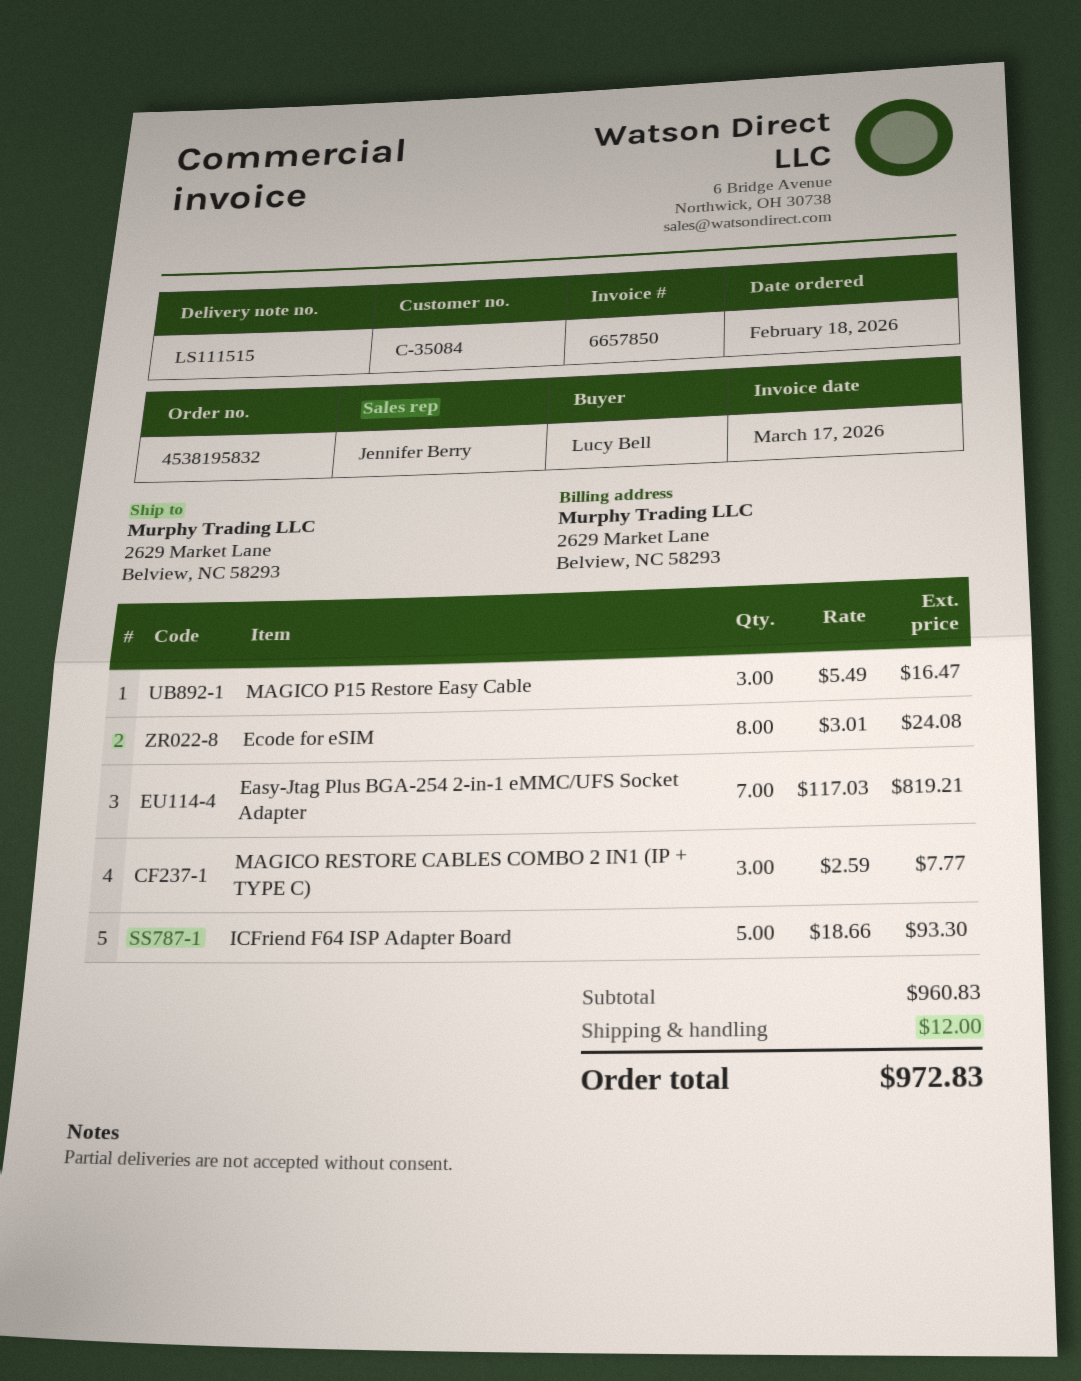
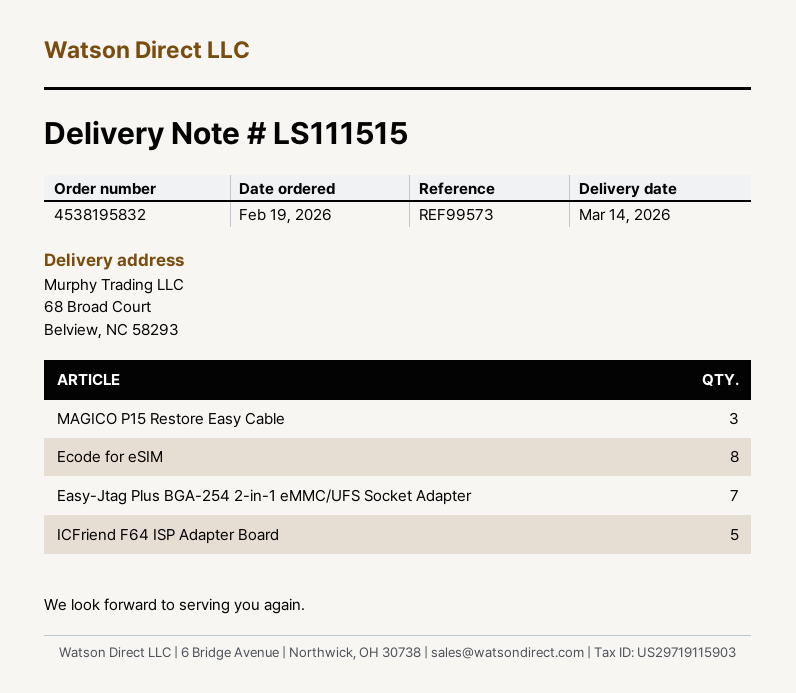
order date: 2026-02-18 -> 2026-02-19
ship to: 2629 Market Lane, Belview, NC 58293 -> 68 Broad Court, Belview, NC 58293
MAGICO RESTORE CABLES COMBO 2 IN1 (IP + TYPE C): 3 -> none

